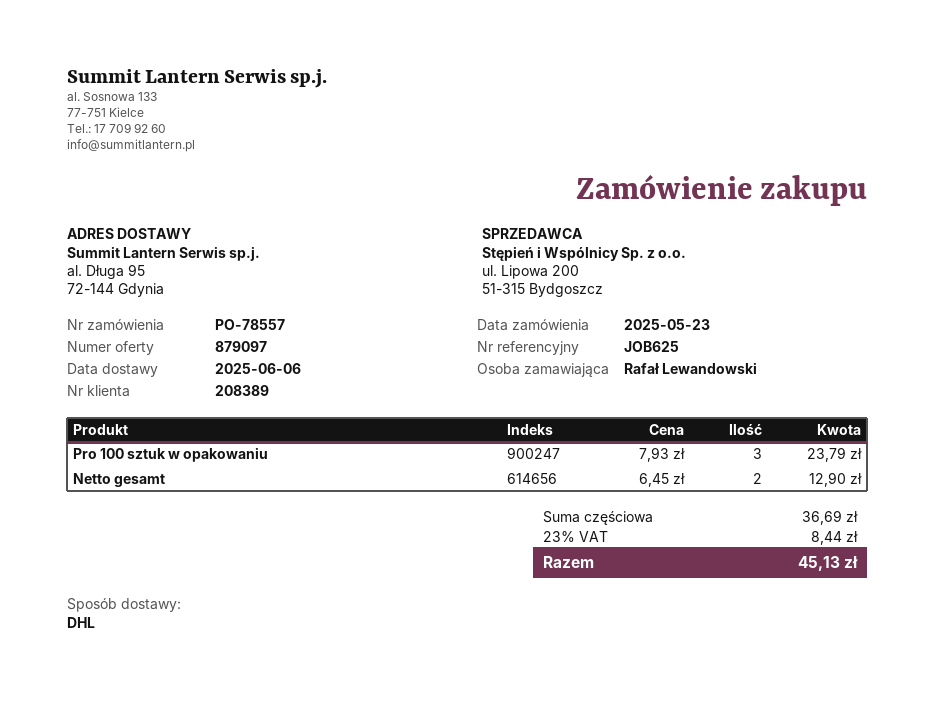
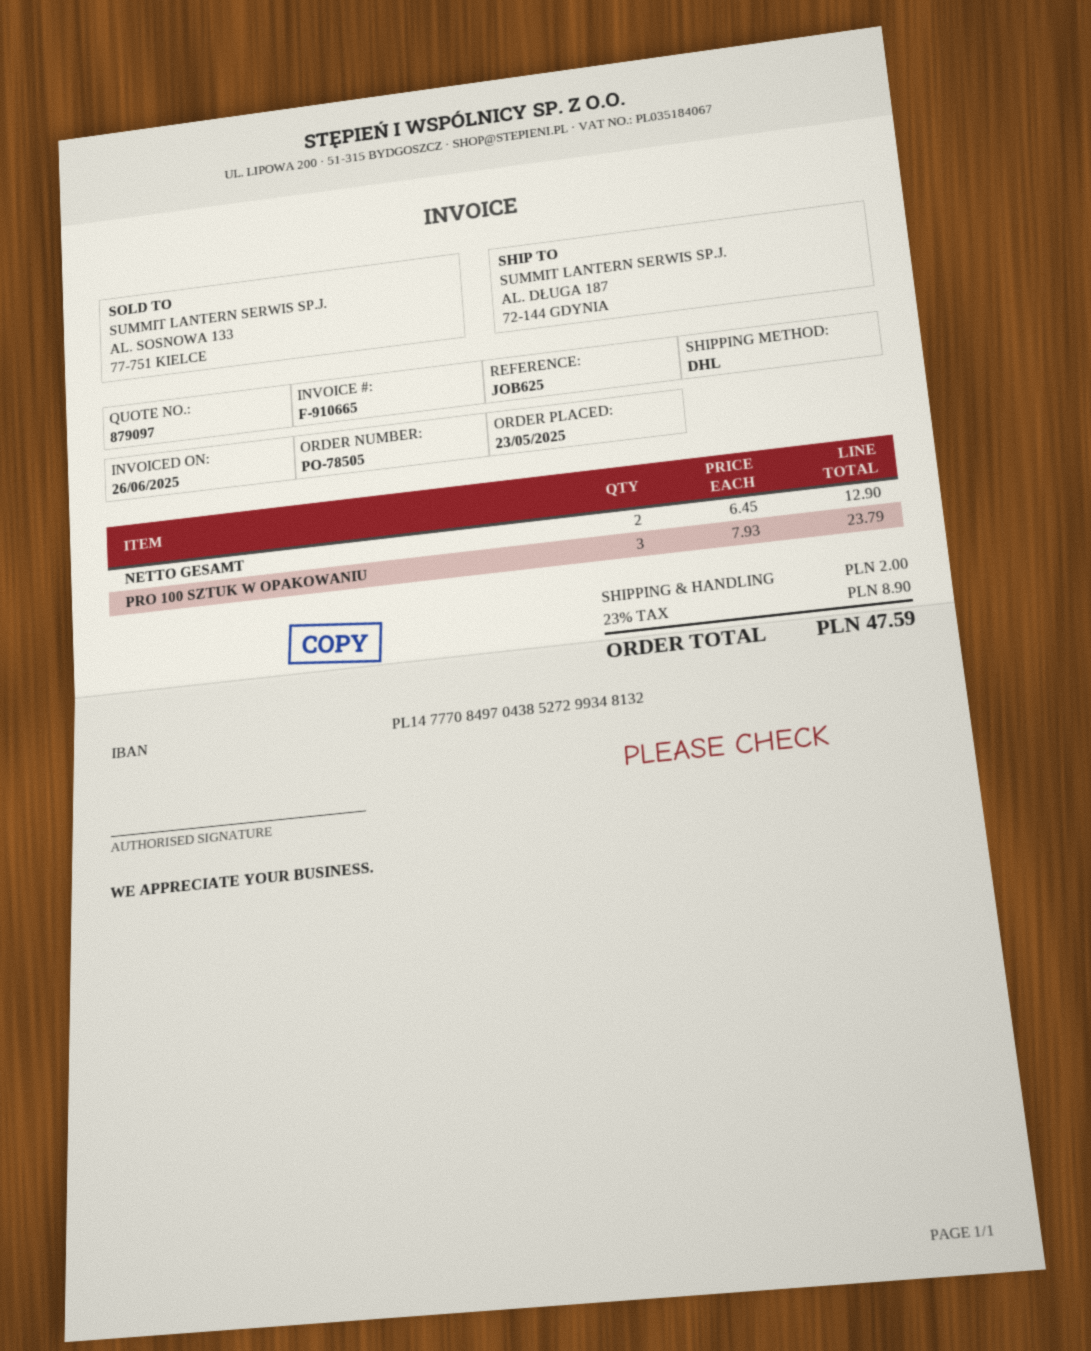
order number: PO-78557 -> PO-78505
ship to: al. Długa 95, 72-144 Gdynia -> AL. DŁUGA 187, 72-144 GDYNIA
shipping: none -> 2.00
tax: 23% = 8.44 -> 23% = 8.90
total: 45.13 -> 47.59

